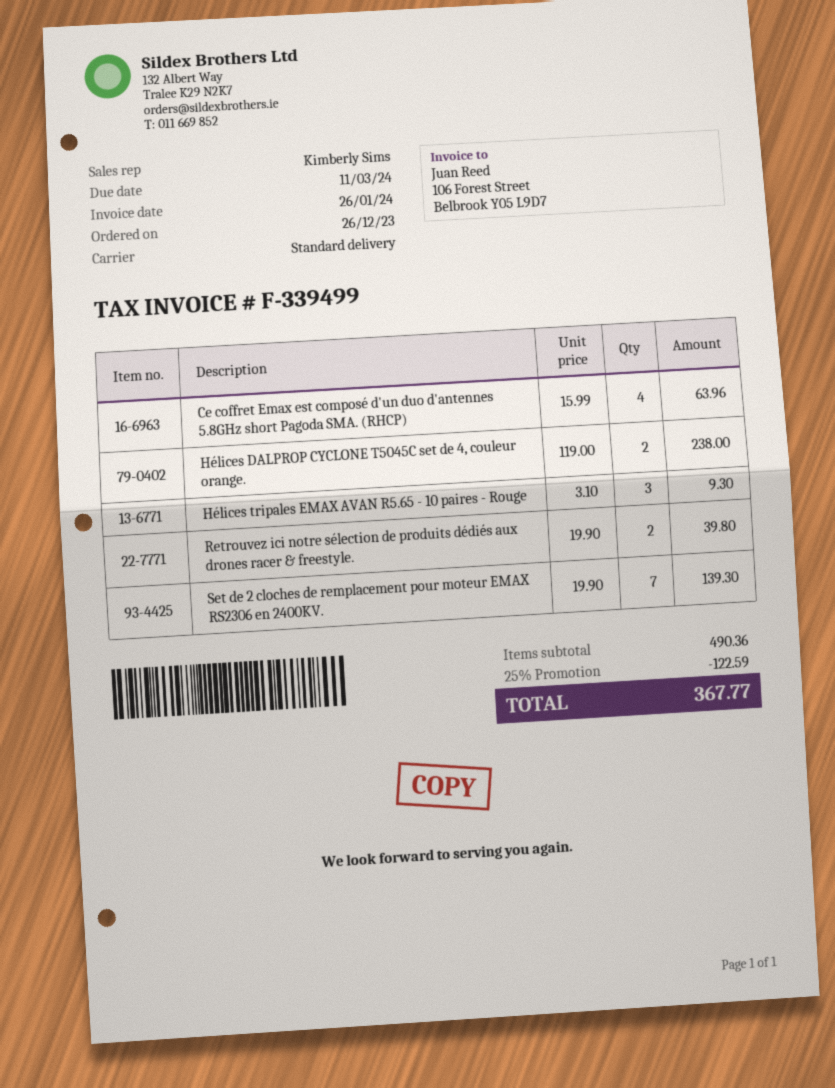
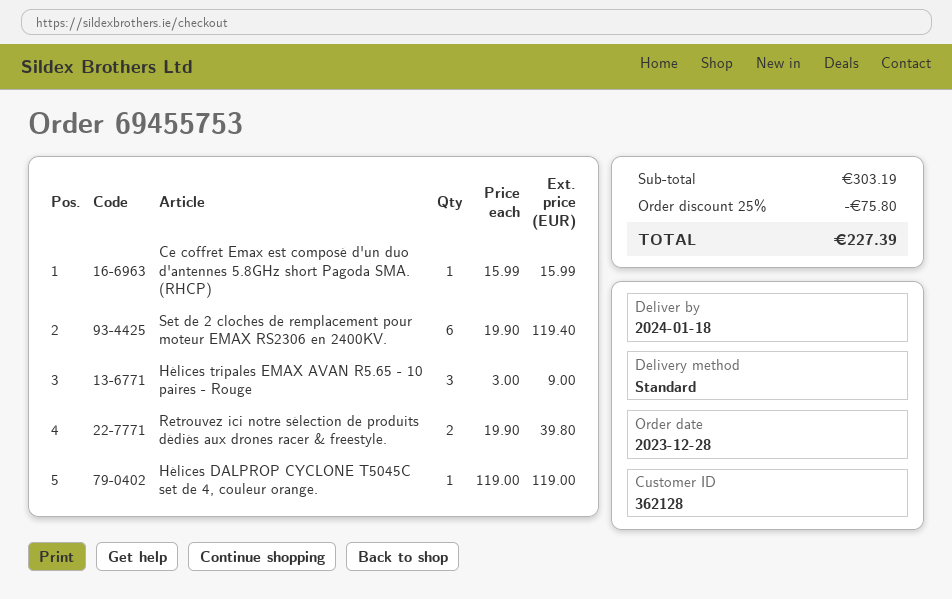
order date: 2023-12-26 -> 2023-12-28
Ce coffret Emax est composé d'un duo d'antennes 5.8GHz short Pagoda SMA. (RHCP): 4 x 15.99 = 63.96 -> 1 x 15.99 = 15.99
Hélices DALPROP CYCLONE T5045C set de 4, couleur orange.: 2 x 119.00 = 238.00 -> 1 x 119.00 = 119.00
Hélices tripales EMAX AVAN R5.65 - 10 paires - Rouge: 3 x 3.10 = 9.30 -> 3 x 3.00 = 9.00
Set de 2 cloches de remplacement pour moteur EMAX RS2306 en 2400KV.: 7 x 19.90 = 139.30 -> 6 x 19.90 = 119.40
subtotal: 490.36 -> 303.19
discount: 25% = 122.59 -> 25% = 75.80
total: 367.77 -> 227.39

